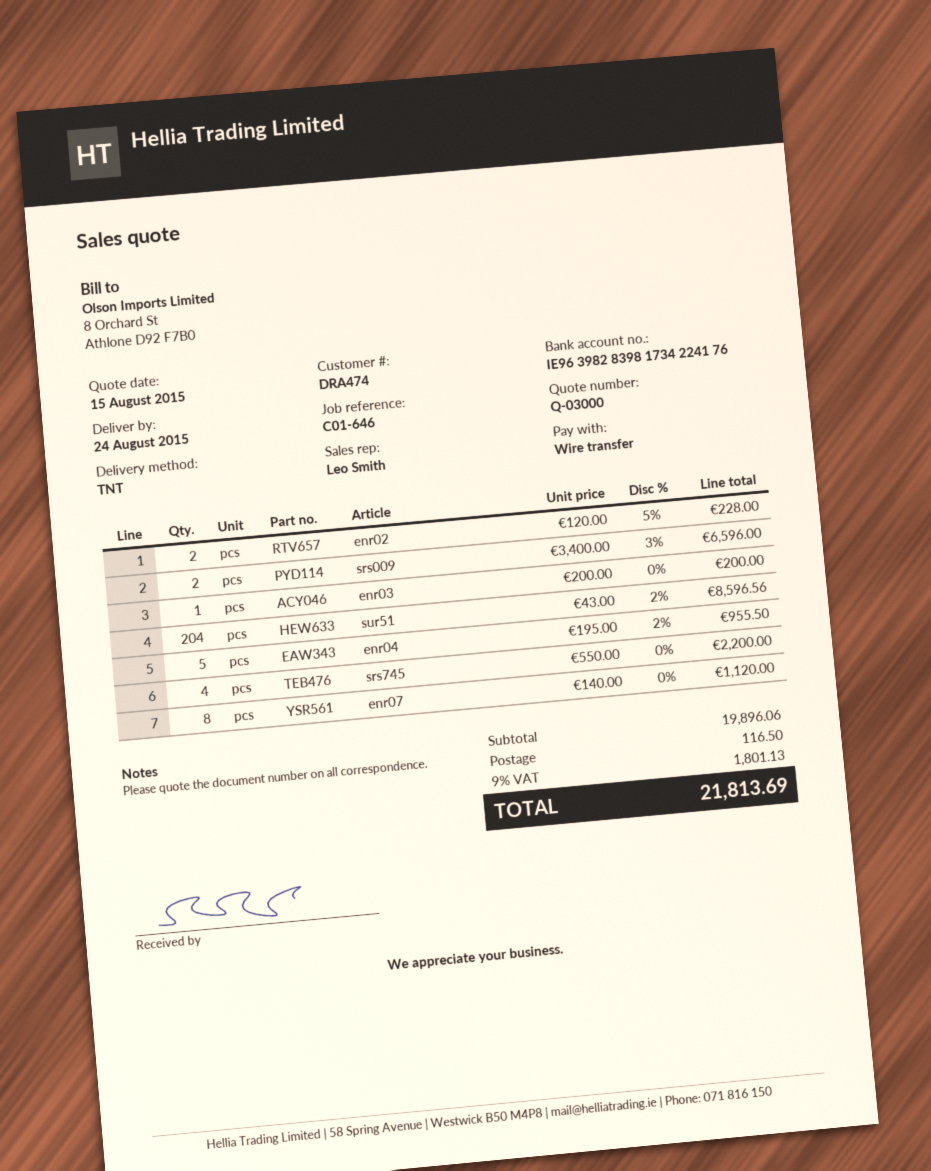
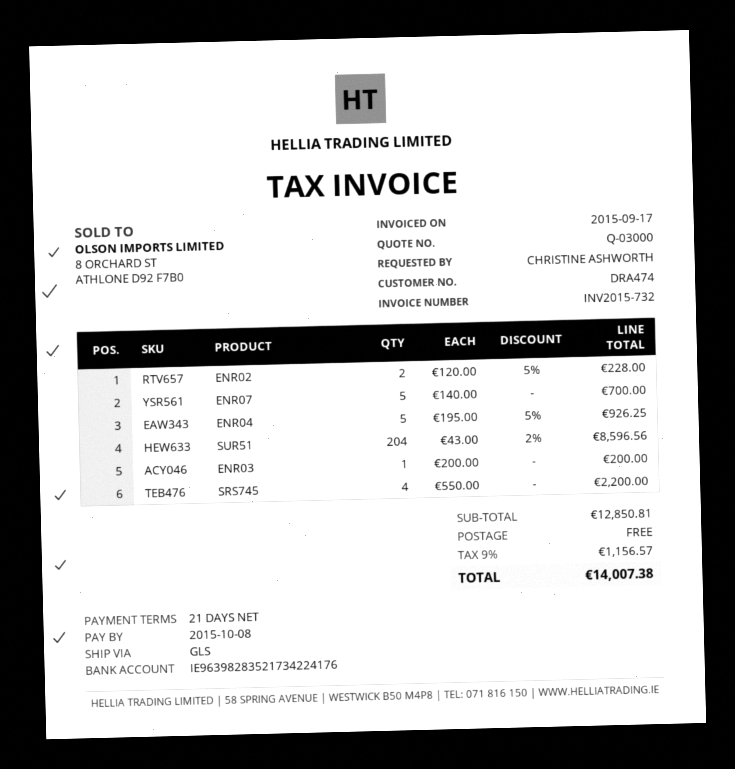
bank account: IE96398283981734224176 -> IE96398283521734224176
shipping method: TNT -> GLS
srs009: 2 x 3400.00 - 3% = 6596.00 -> none
enr04: 5 x 195.00 - 2% = 955.50 -> 5 x 195.00 - 5% = 926.25
enr07: 8 x 140.00 = 1120.00 -> 5 x 140.00 = 700.00
subtotal: 19896.06 -> 12850.81
shipping: 116.50 -> 0.00
tax: 9% = 1801.13 -> 9% = 1156.57
total: 21813.69 -> 14007.38

